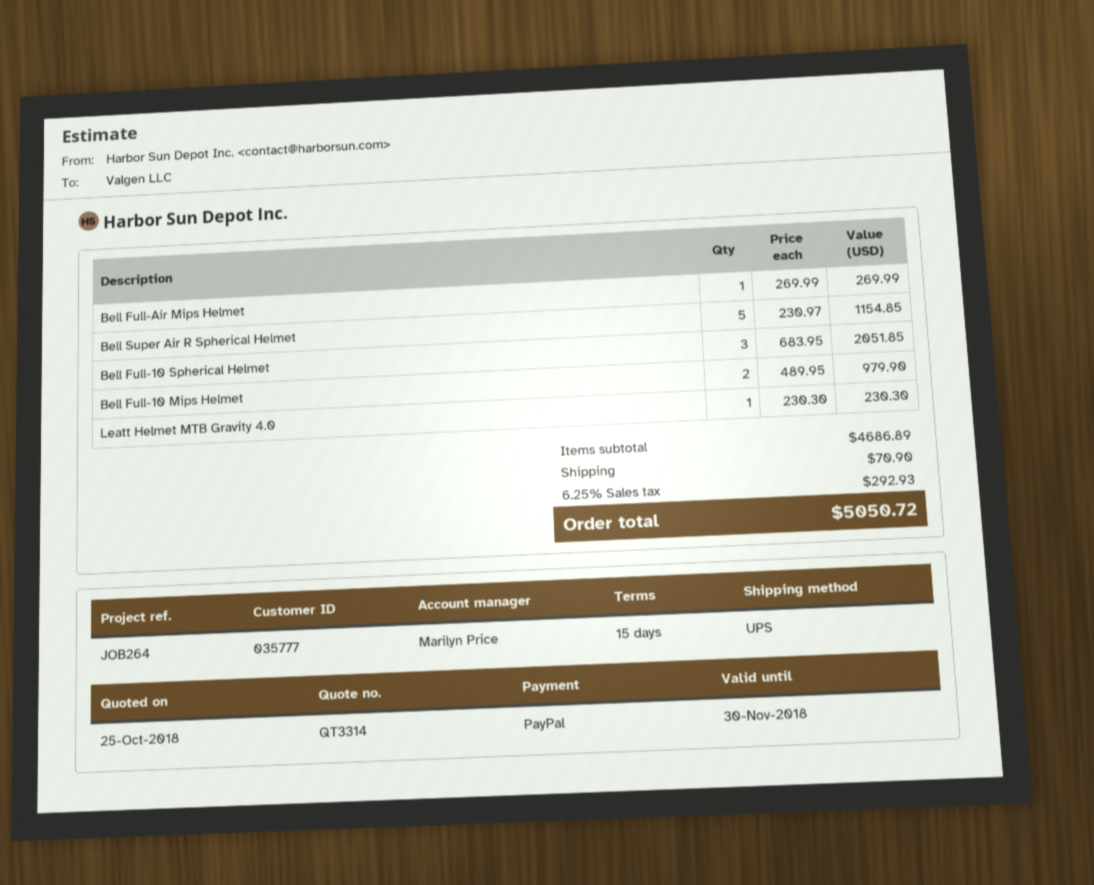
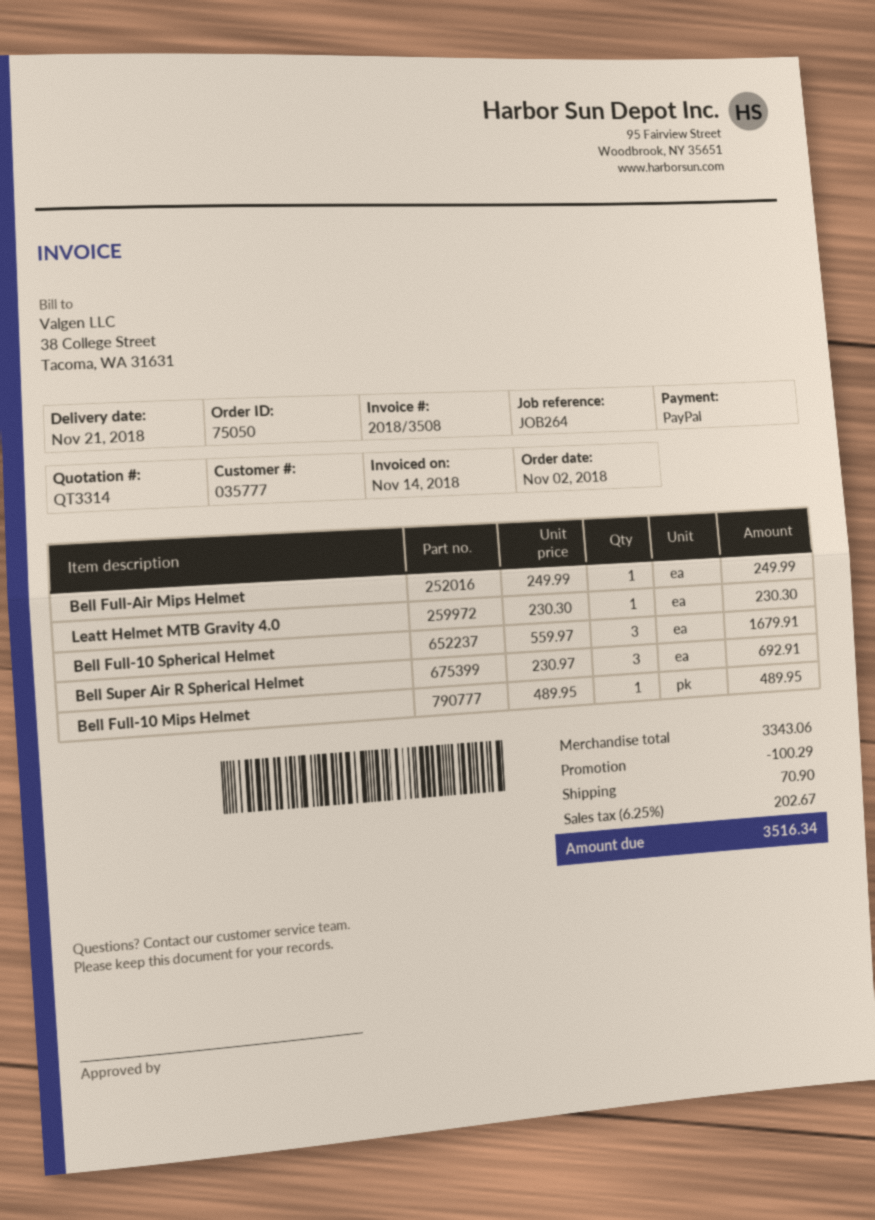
Bell Full-Air Mips Helmet: 1 x 269.99 = 269.99 -> 1 x 249.99 = 249.99
Bell Super Air R Spherical Helmet: 5 x 230.97 = 1154.85 -> 3 x 230.97 = 692.91
Bell Full-10 Spherical Helmet: 3 x 683.95 = 2051.85 -> 3 x 559.97 = 1679.91
Bell Full-10 Mips Helmet: 2 x 489.95 = 979.90 -> 1 x 489.95 = 489.95
subtotal: 4686.89 -> 3343.06
discount: none -> 100.29
tax: 6.25% = 292.93 -> 6.25% = 202.67
total: 5050.72 -> 3516.34

